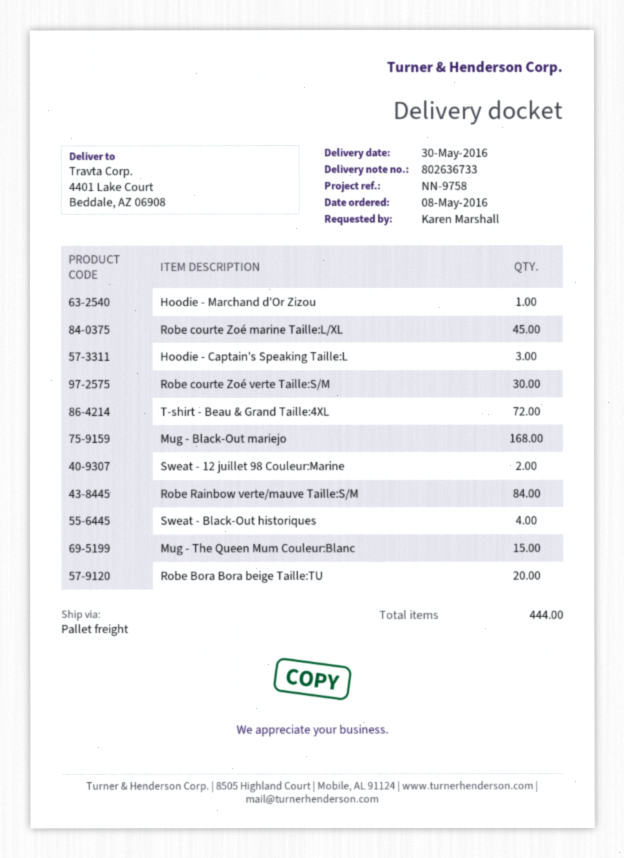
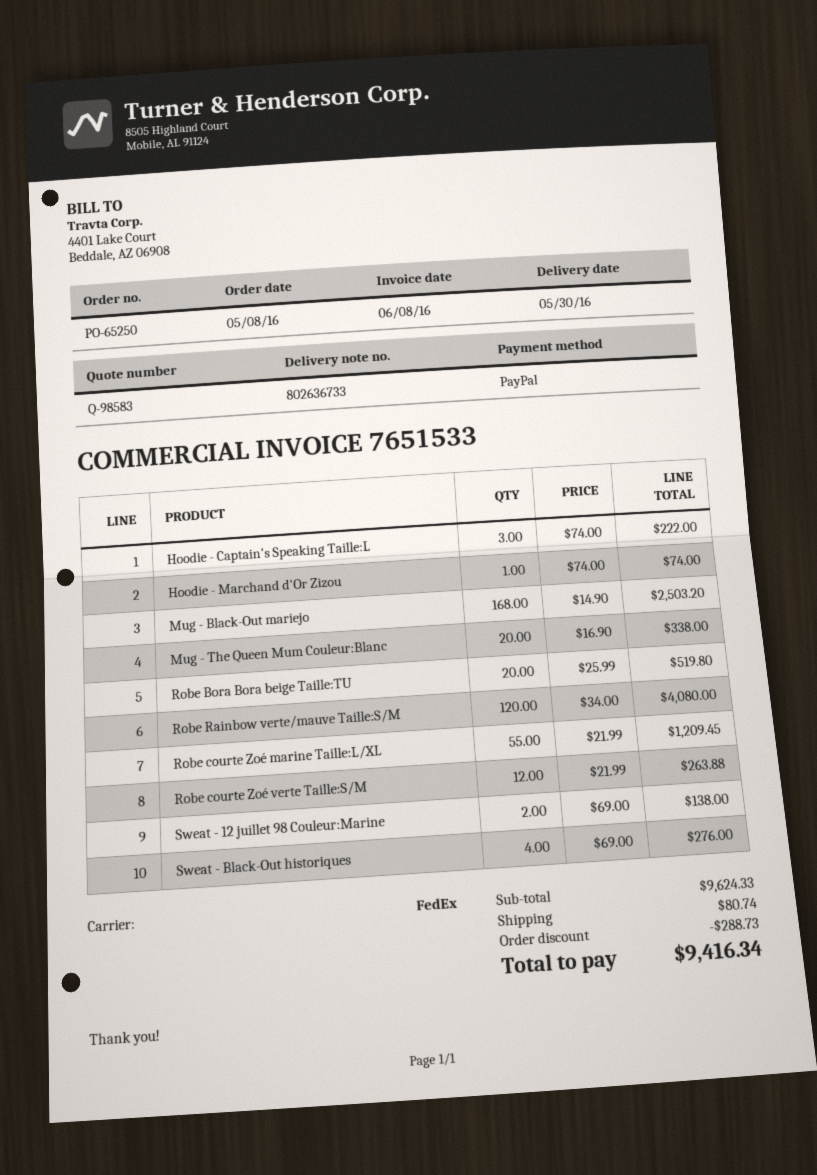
shipping method: pallet freight -> FedEx
Robe courte Zoé marine Taille:L/XL: 45 -> 55
Robe courte Zoé verte Taille:S/M: 30 -> 12
T-shirt - Beau & Grand Taille:4XL: 72 -> none
Robe Rainbow verte/mauve Taille:S/M: 84 -> 120
Mug - The Queen Mum Couleur:Blanc: 15 -> 20

